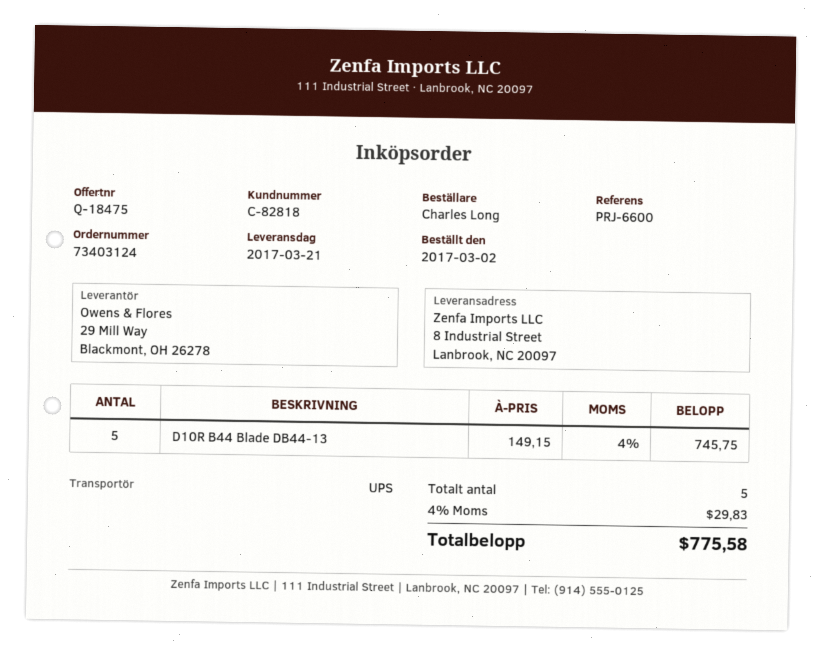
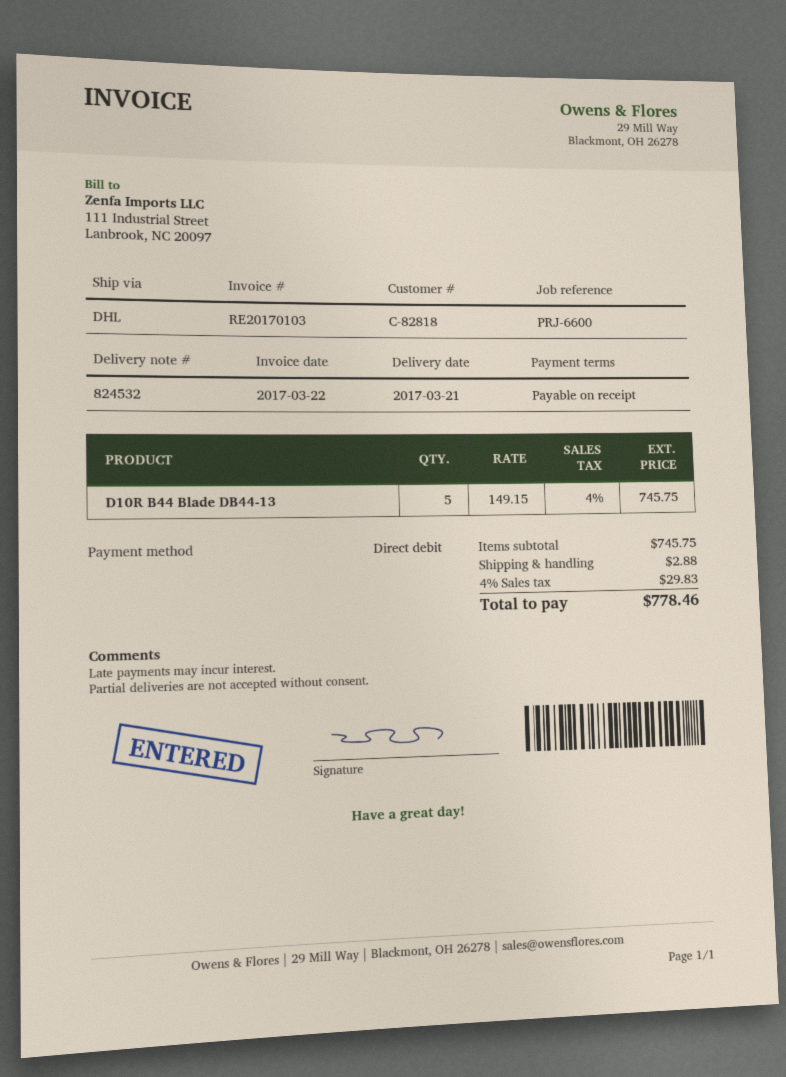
shipping method: UPS -> DHL
shipping: none -> 2.88
total: 775.58 -> 778.46

